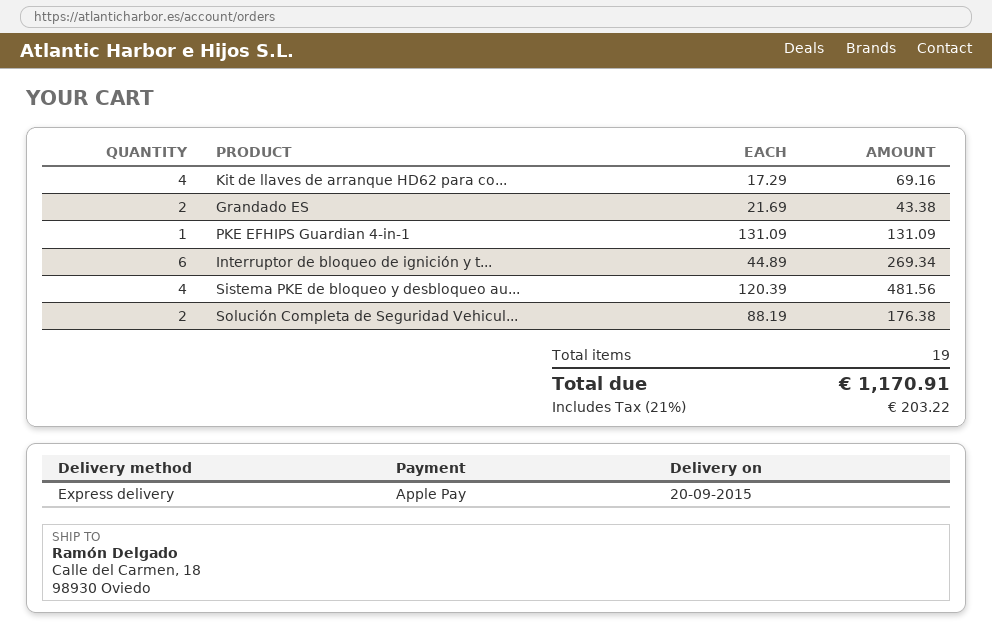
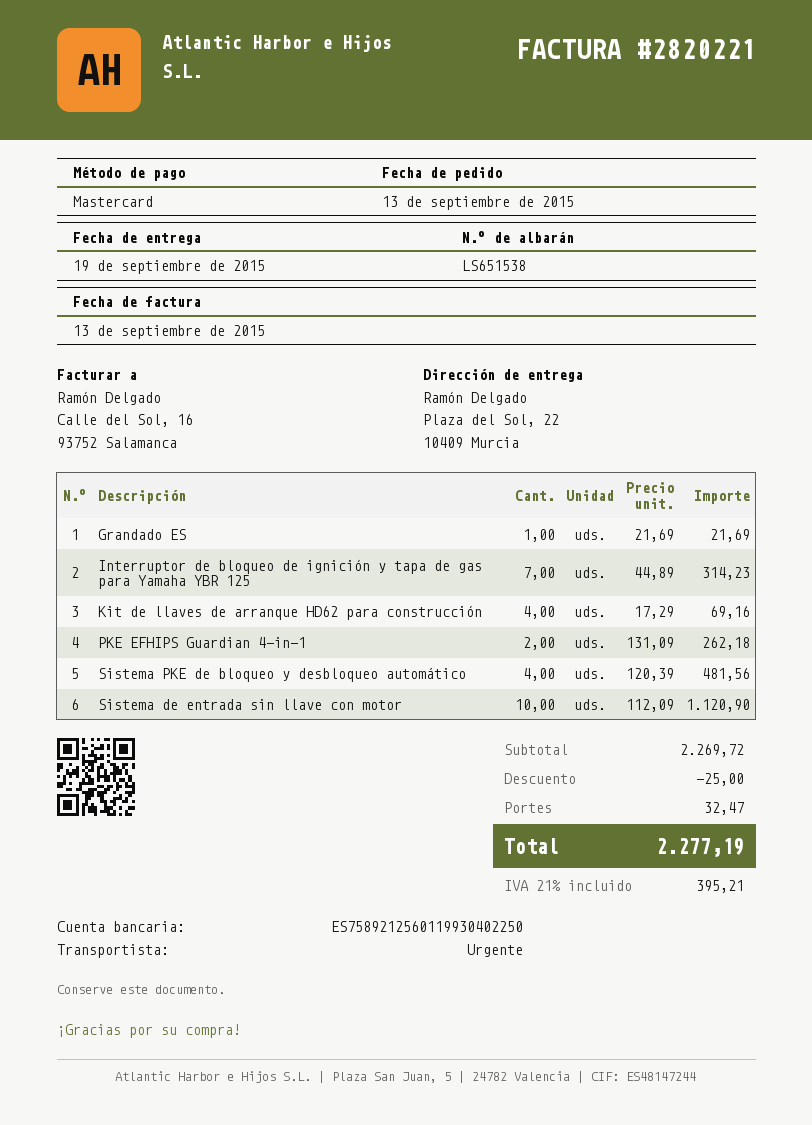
delivery date: 2015-09-20 -> 2015-09-19
payment method: Apple Pay -> Mastercard
ship to: Calle del Carmen, 18, 98930 Oviedo -> Plaza del Sol, 22, 10409 Murcia
Grandado ES: 2 x 21.69 = 43.38 -> 1 x 21.69 = 21.69
PKE EFHIPS Guardian 4‑in‑1: 1 x 131.09 = 131.09 -> 2 x 131.09 = 262.18
Interruptor de bloqueo de ignición y t...: 6 x 44.89 = 269.34 -> 7 x 44.89 = 314.23
Solución Completa de Seguridad Vehicul...: 2 x 88.19 = 176.38 -> none
Sistema de entrada sin llave con motor: none -> 10 x 112.09 = 1120.90
discount: none -> 25.00
shipping: none -> 32.47
tax: 21% = 203.22 -> 21% = 395.21
total: 1170.91 -> 2277.19

